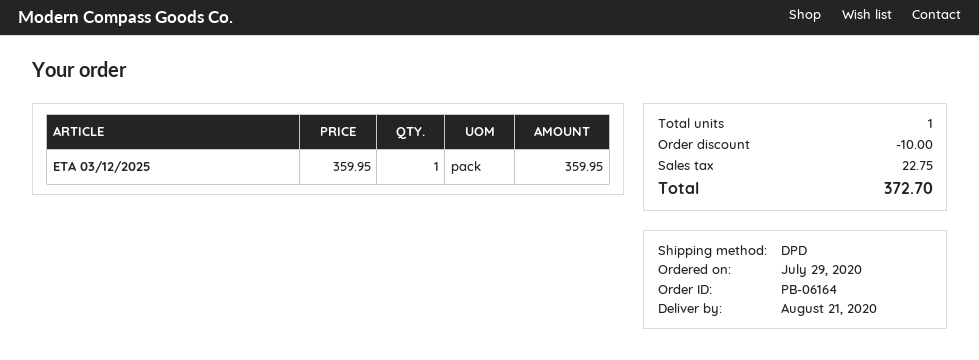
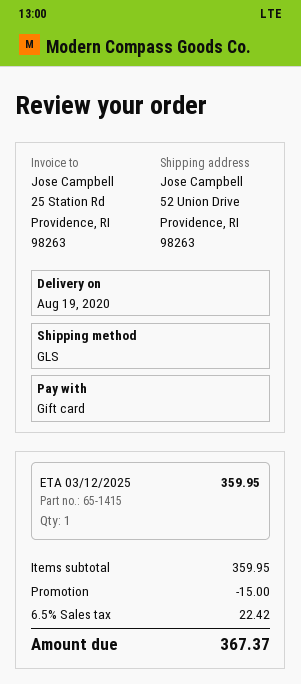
delivery date: 2020-08-21 -> 2020-08-19
shipping method: DPD -> GLS
discount: 10.00 -> 15.00
tax: 22.75 -> 22.42
total: 372.70 -> 367.37

